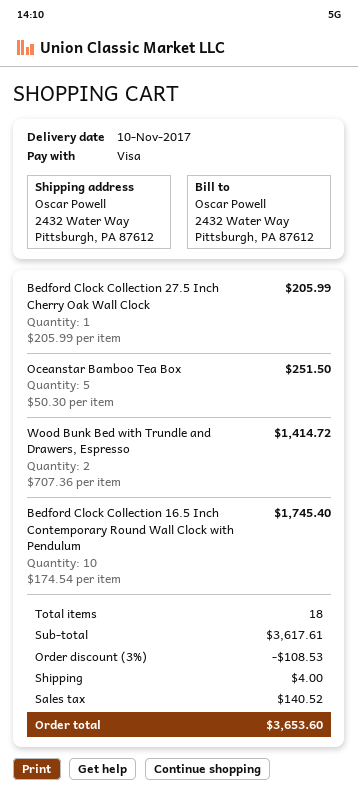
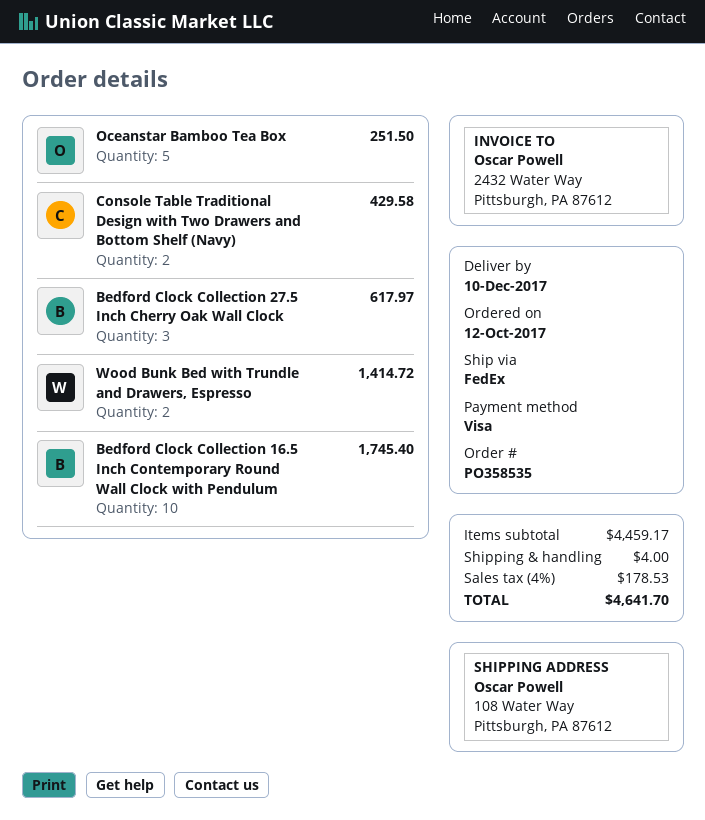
delivery date: 2017-11-10 -> 2017-12-10
ship to: 2432 Water Way, Pittsburgh, PA 87612 -> 108 Water Way, Pittsburgh, PA 87612
Bedford Clock Collection 27.5 Inch Cherry Oak Wall Clock: 1 for 205.99 -> 3 for 617.97
Console Table Traditional Design with Two Drawers and Bottom Shelf (Navy): none -> 2 for 429.58
subtotal: 3617.61 -> 4459.17
discount: 3% = 108.53 -> none
tax: 140.52 -> 178.53
total: 3653.60 -> 4641.70

